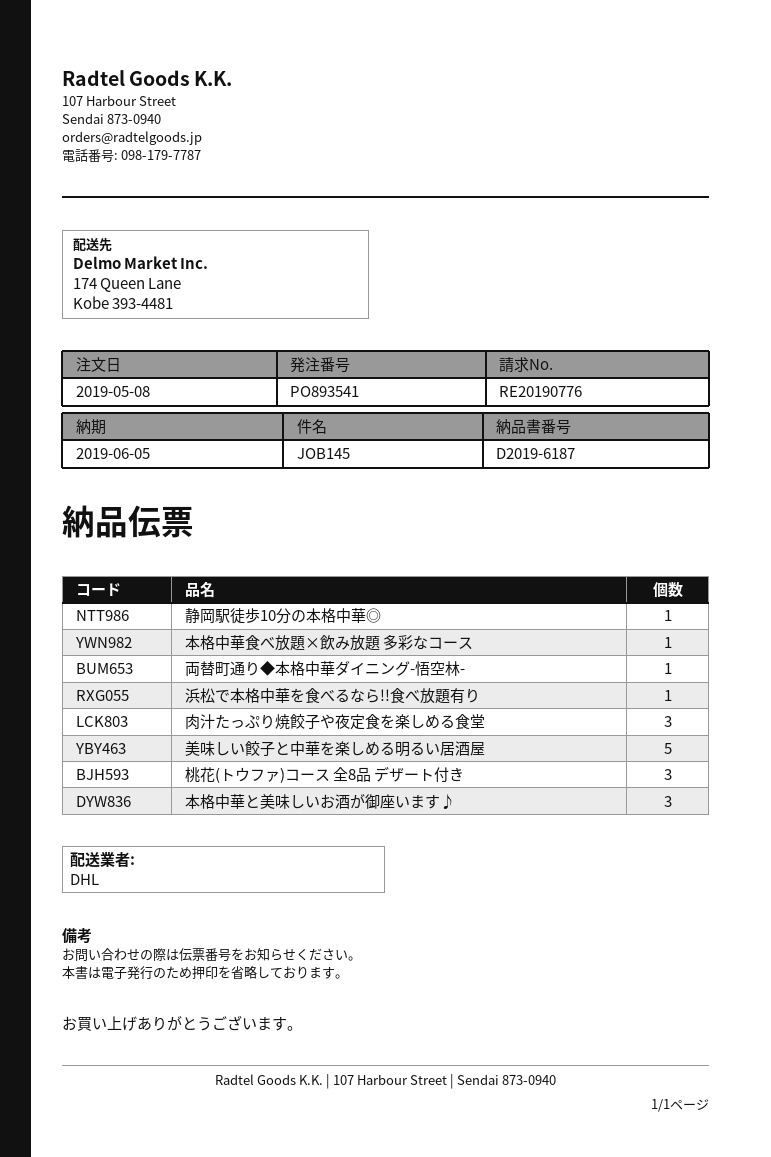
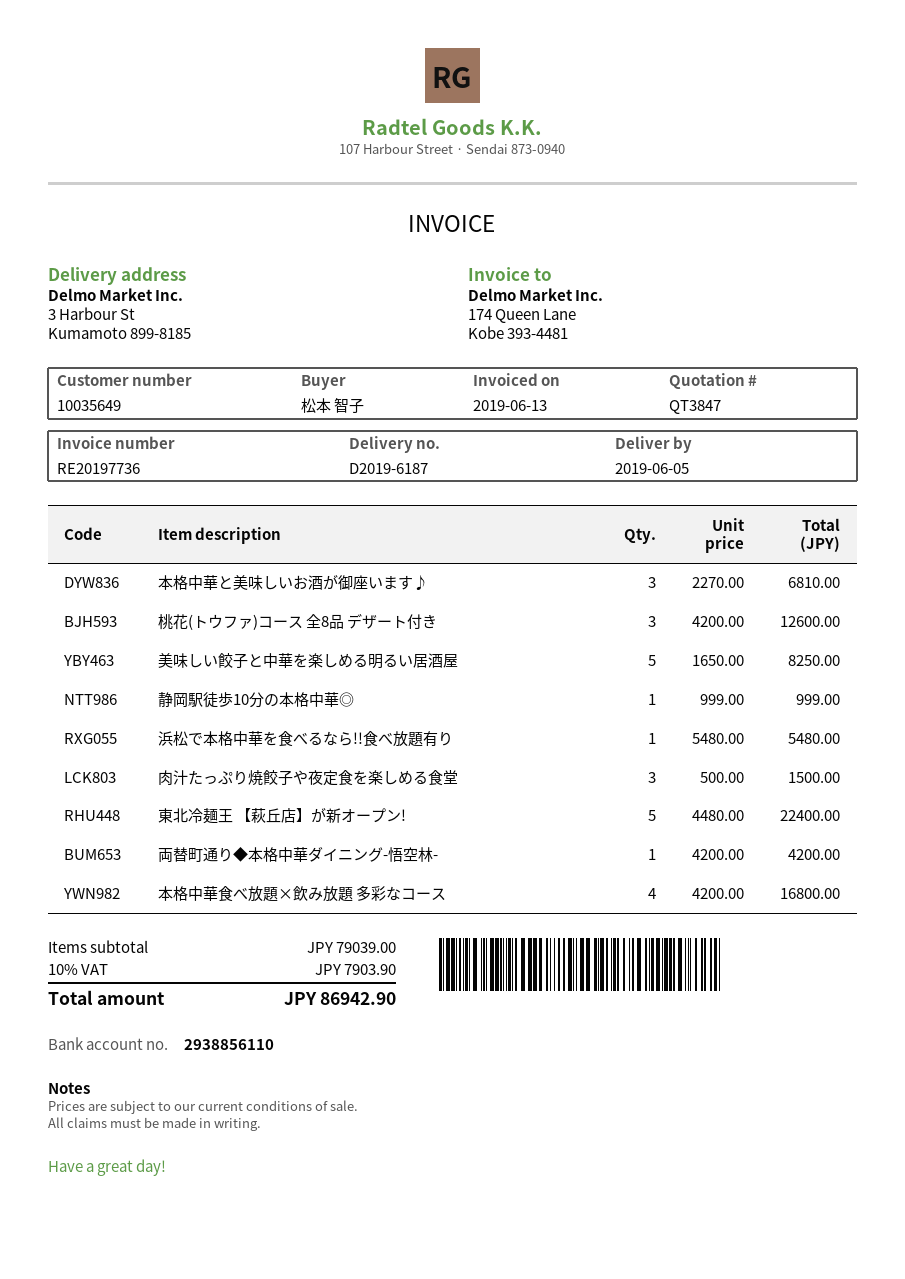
invoice number: RE20190776 -> RE20197736
ship to: 174 Queen Lane, Kobe 393-4481 -> 3 Harbour St, Kumamoto 899-8185
本格中華食べ放題×飲み放題 多彩なコース: 1 -> 4
東北冷麺王 【萩丘店】が新オープン!: none -> 5

